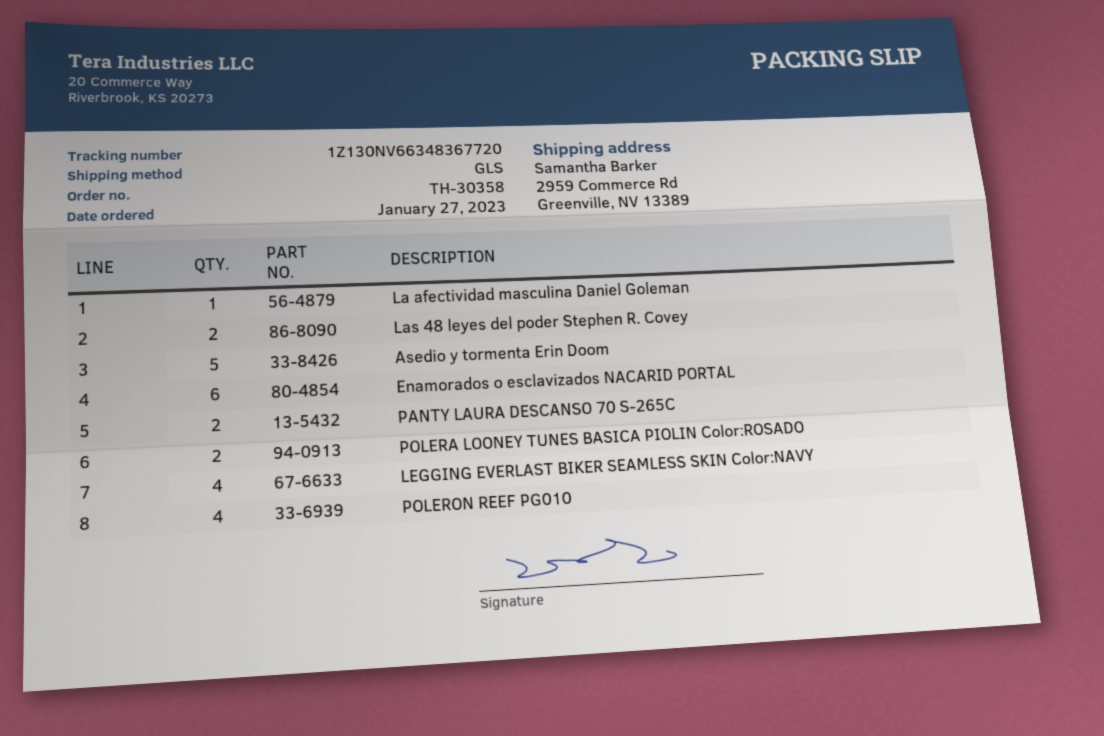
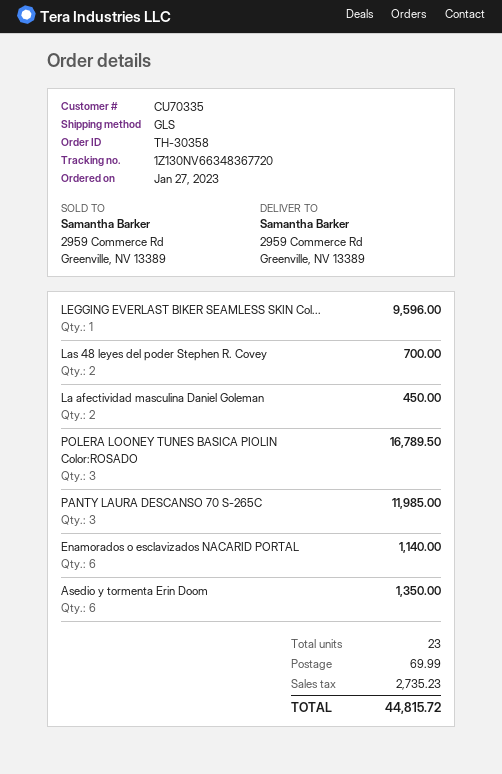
La afectividad masculina Daniel Goleman: 1 -> 2
Asedio y tormenta Erin Doom: 5 -> 6
PANTY LAURA DESCANSO 70 S-265C: 2 -> 3
POLERA LOONEY TUNES BASICA PIOLIN Color:ROSADO: 2 -> 3
LEGGING EVERLAST BIKER SEAMLESS SKIN Color:NAVY: 4 -> 1
POLERON REEF PG010: 4 -> none

